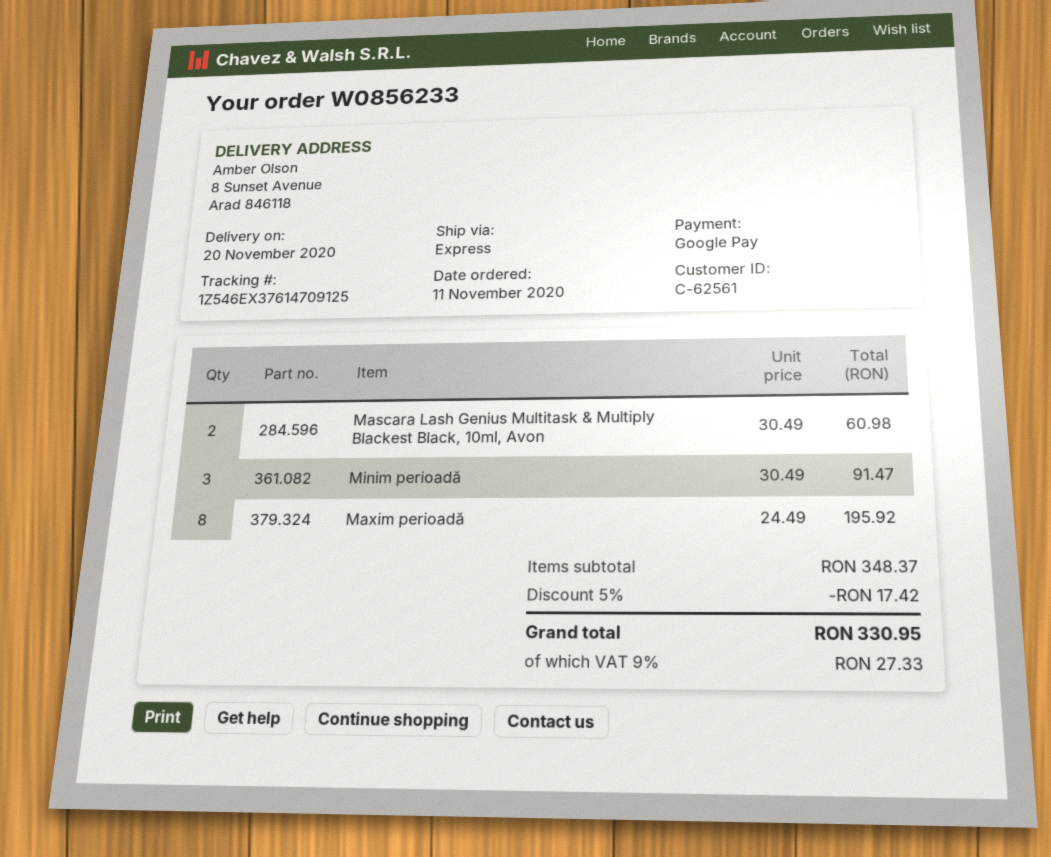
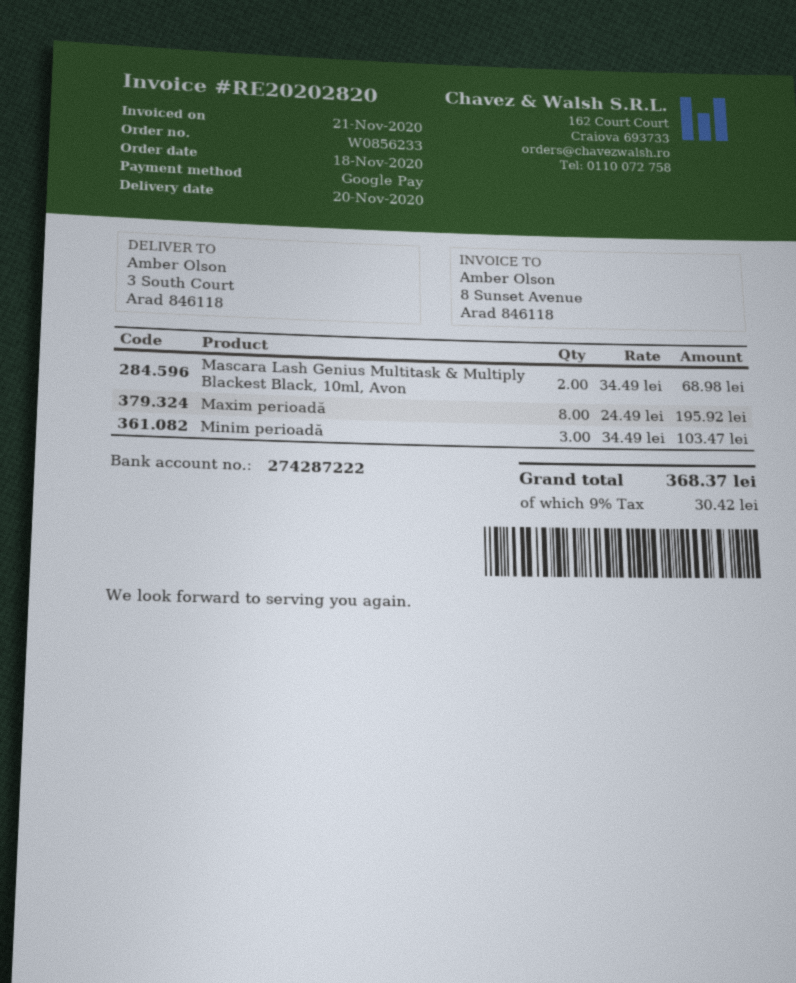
order date: 2020-11-11 -> 2020-11-18
ship to: 8 Sunset Avenue, Arad 846118 -> 3 South Court, Arad 846118
Mascara Lash Genius Multitask & Multiply Blackest Black, 10ml, Avon: 2 x 30.49 = 60.98 -> 2 x 34.49 = 68.98
Minim perioadă: 3 x 30.49 = 91.47 -> 3 x 34.49 = 103.47
discount: 5% = 17.42 -> none
tax: 9% = 27.33 -> 9% = 30.42
total: 330.95 -> 368.37

